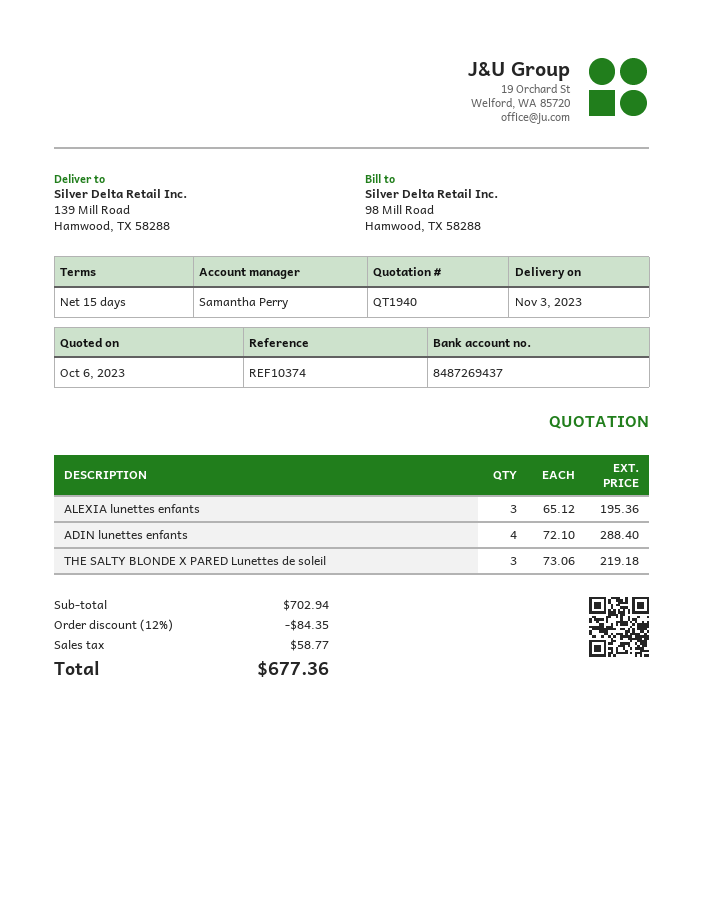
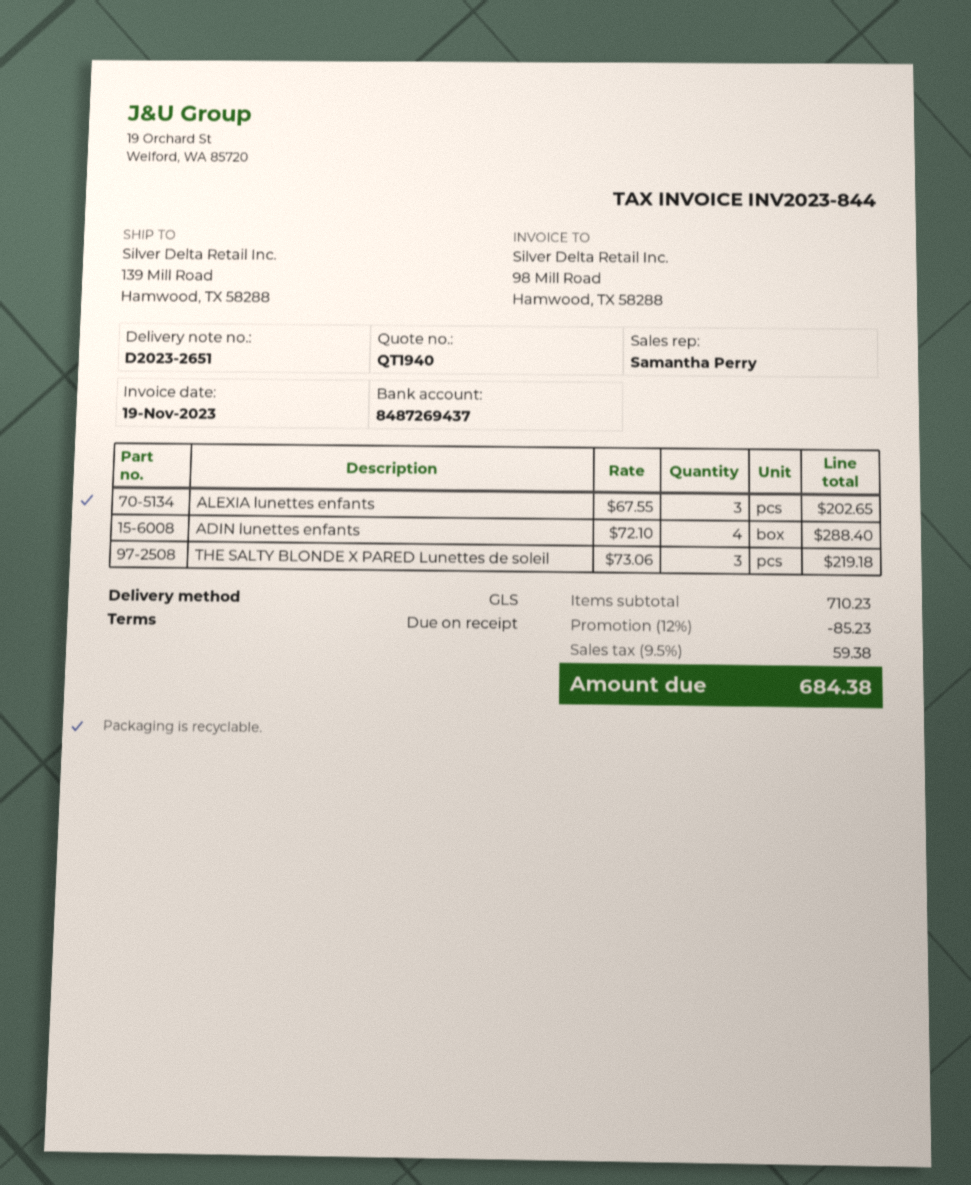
payment terms: 15 days -> on receipt
ALEXIA lunettes enfants: 3 x 65.12 = 195.36 -> 3 x 67.55 = 202.65
subtotal: 702.94 -> 710.23
discount: 12% = 84.35 -> 12% = 85.23
tax: 58.77 -> 59.38
total: 677.36 -> 684.38

